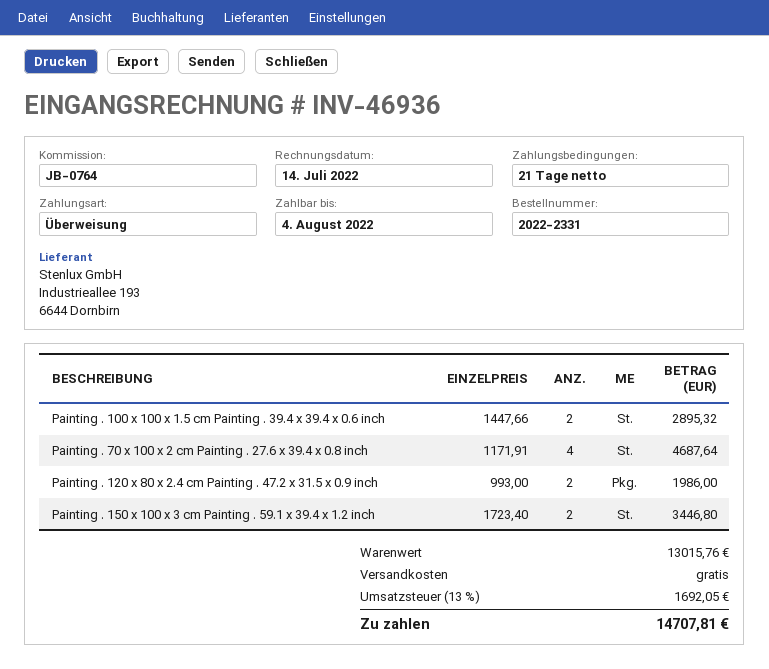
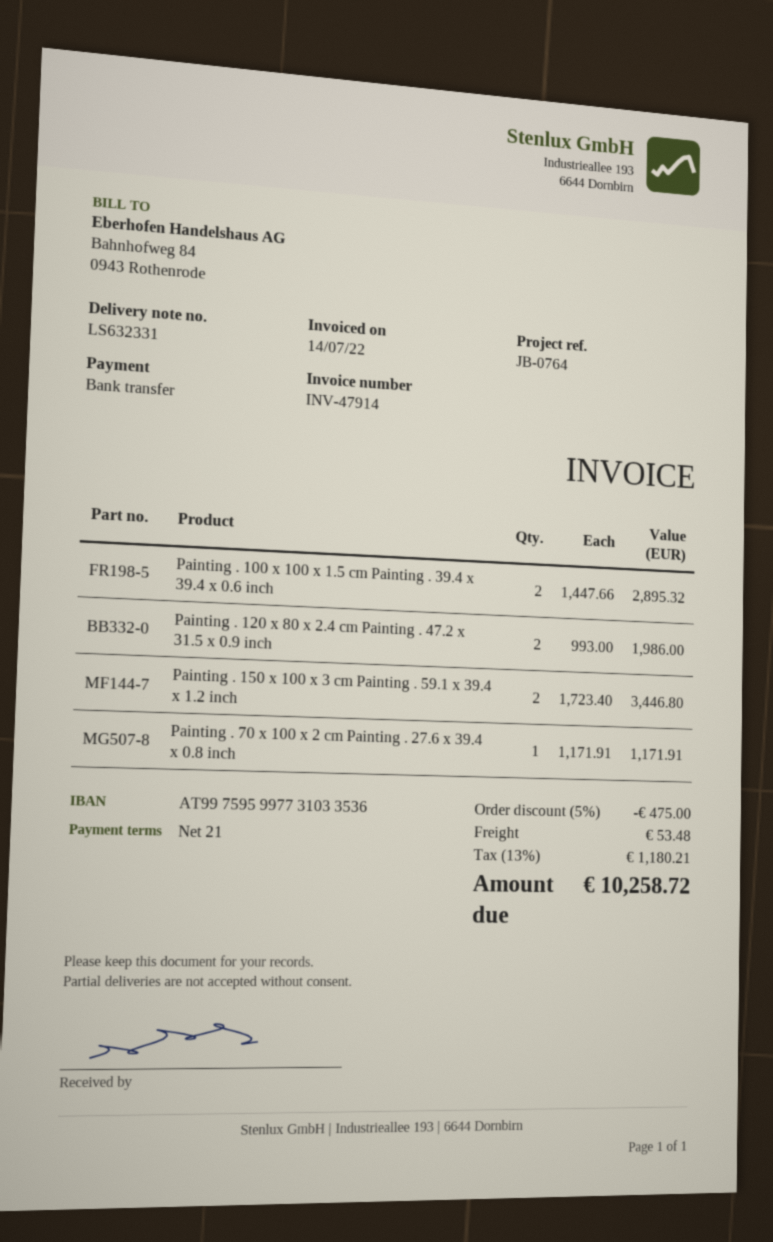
invoice number: INV-46936 -> INV-47914
Painting . 70 x 100 x 2 cm Painting . 27.6 x 39.4 x 0.8 inch: 4 x 1171.91 = 4687.64 -> 1 x 1171.91 = 1171.91
discount: none -> 5% = 475.00
shipping: 0.00 -> 53.48
tax: 13% = 1692.05 -> 13% = 1180.21
total: 14707.81 -> 10258.72

